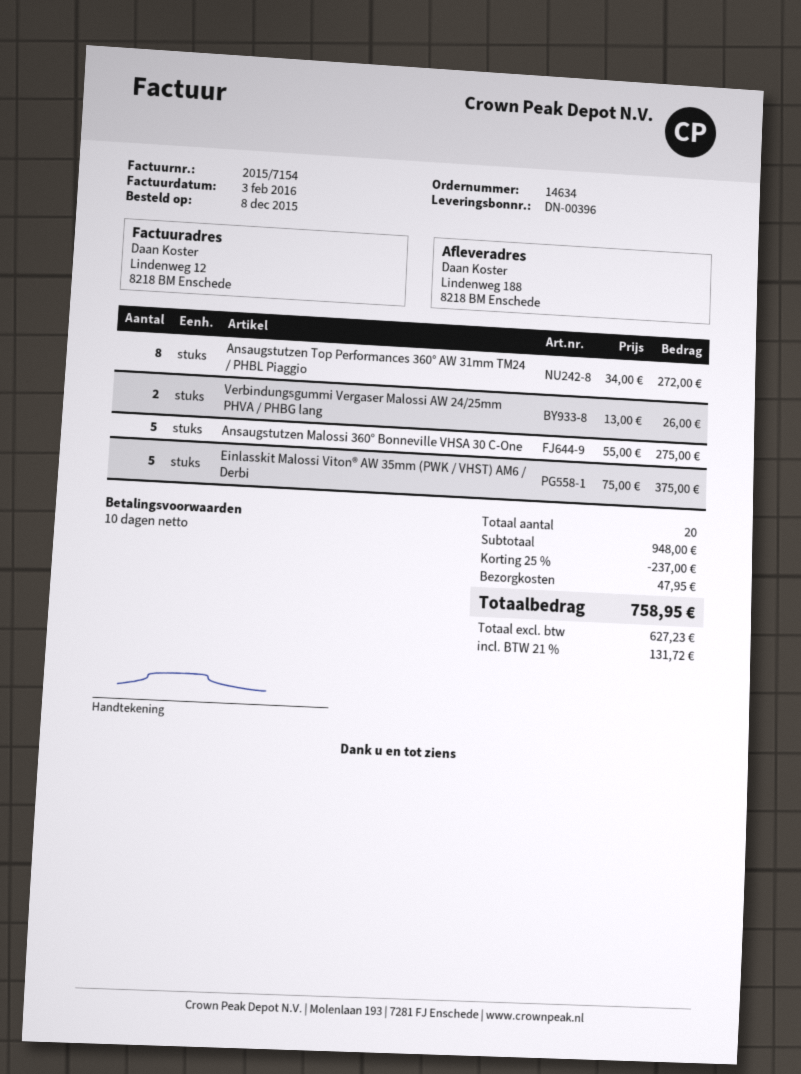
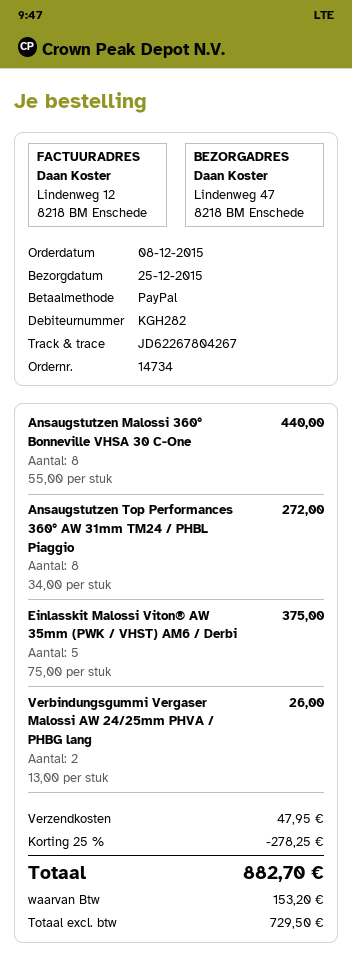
order number: 14634 -> 14734
ship to: Lindenweg 188, 8218 BM Enschede -> Lindenweg 47, 8218 BM Enschede
Ansaugstutzen Malossi 360° Bonneville VHSA 30 C-One: 5 x 55.00 = 275.00 -> 8 x 55.00 = 440.00
discount: 25% = 237.00 -> 25% = 278.25
net: 627.23 -> 729.50
tax: 131.72 -> 153.20
total: 758.95 -> 882.70

